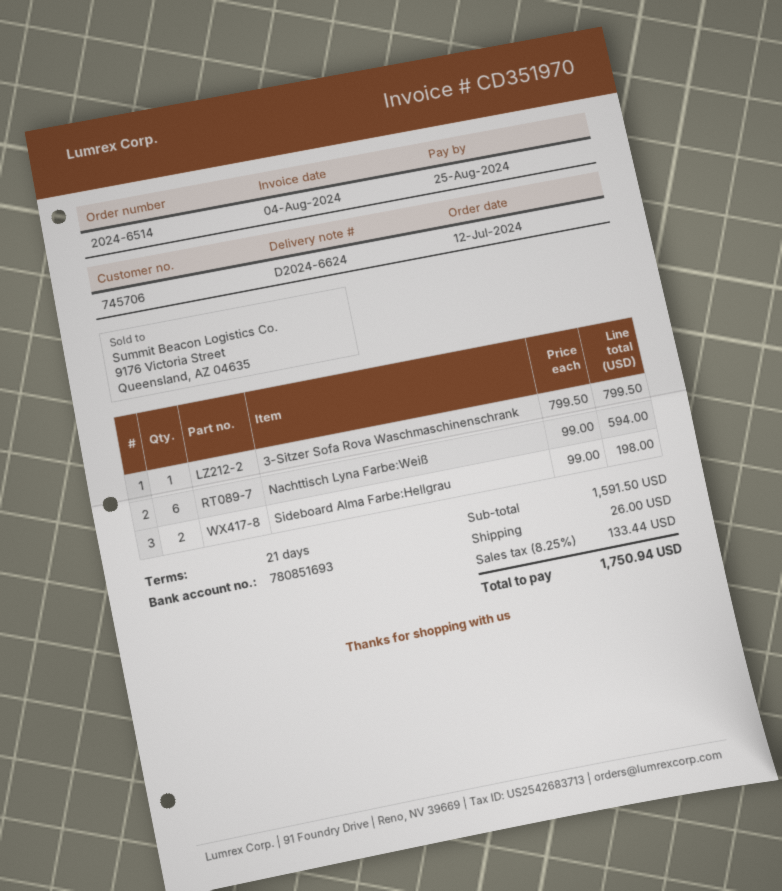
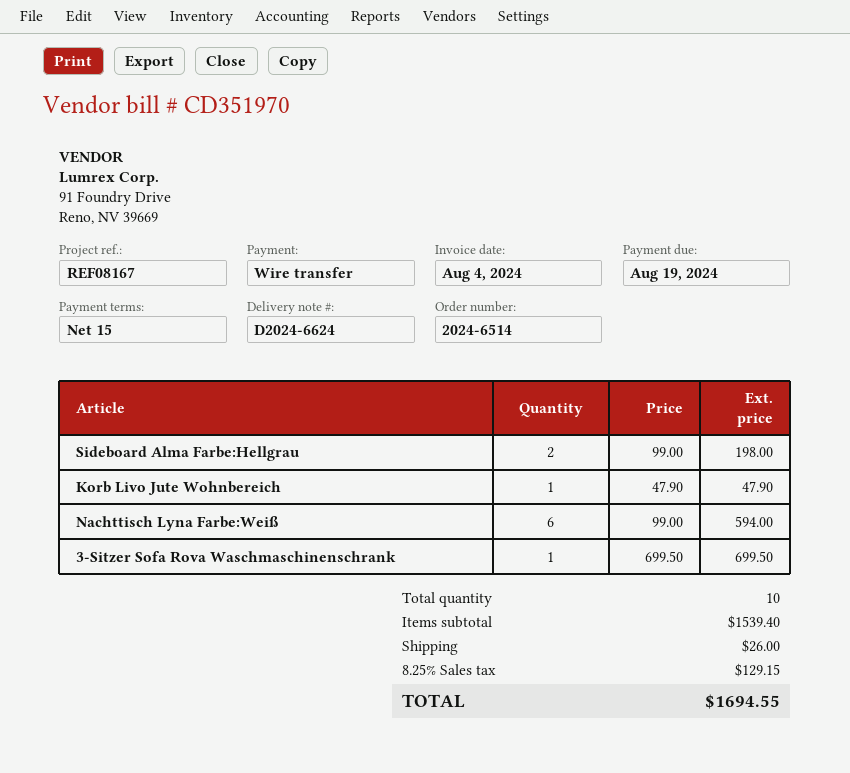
payment terms: 21 days -> 15 days
due date: 2024-08-25 -> 2024-08-19
3-Sitzer Sofa Rova Waschmaschinenschrank: 1 x 799.50 = 799.50 -> 1 x 699.50 = 699.50
Korb Livo Jute Wohnbereich: none -> 1 x 47.90 = 47.90
subtotal: 1591.50 -> 1539.40
tax: 8.25% = 133.44 -> 8.25% = 129.15
total: 1750.94 -> 1694.55

